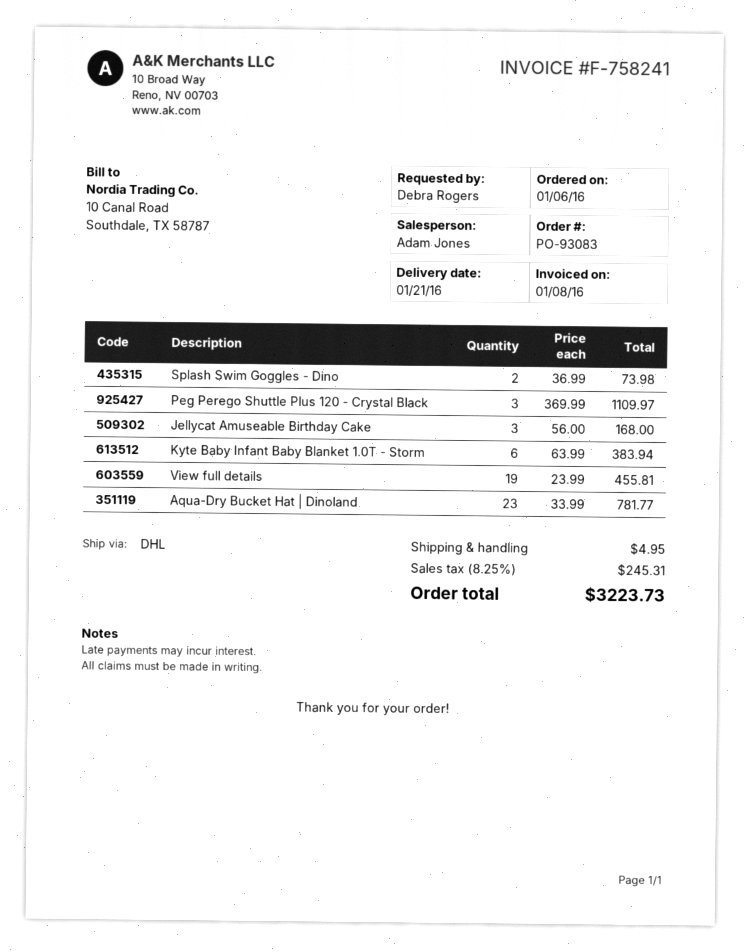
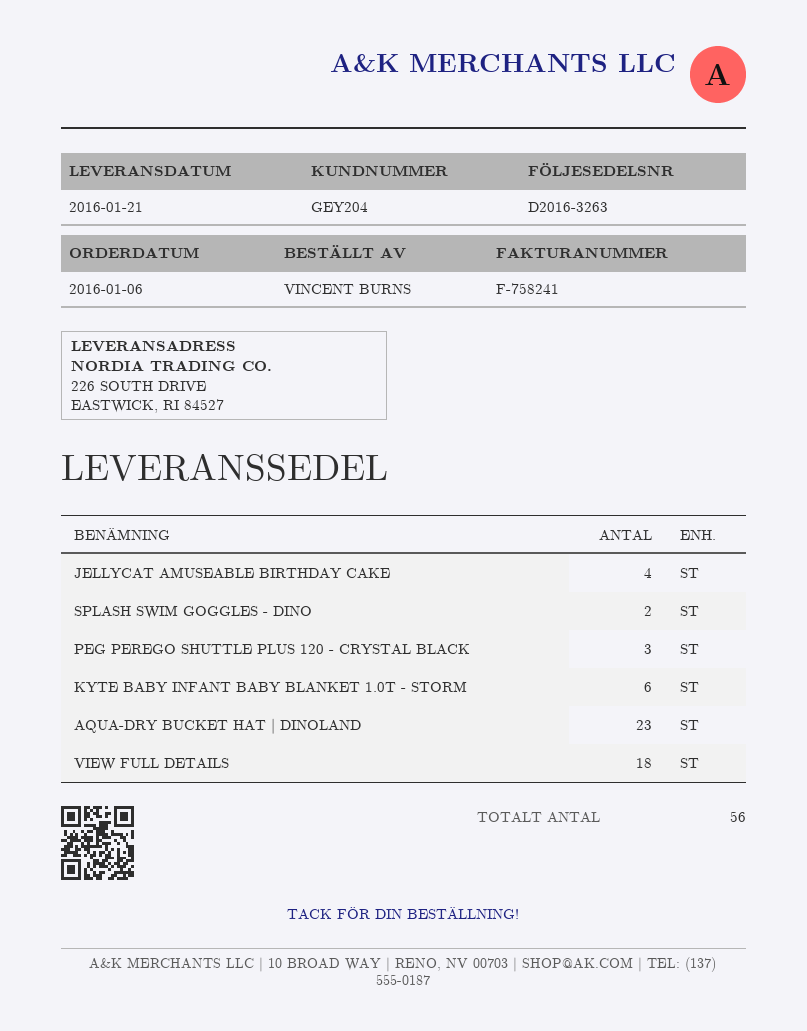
ordered by: Debra Rogers -> VINCENT BURNS
Jellycat Amuseable Birthday Cake: 3 -> 4
View full details: 19 -> 18

